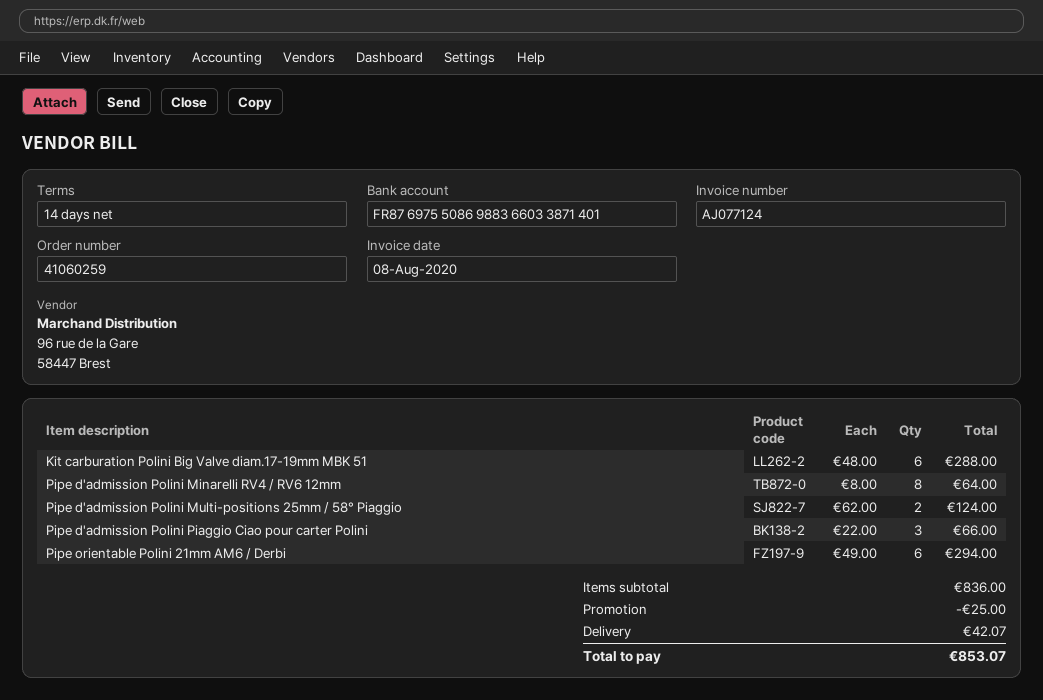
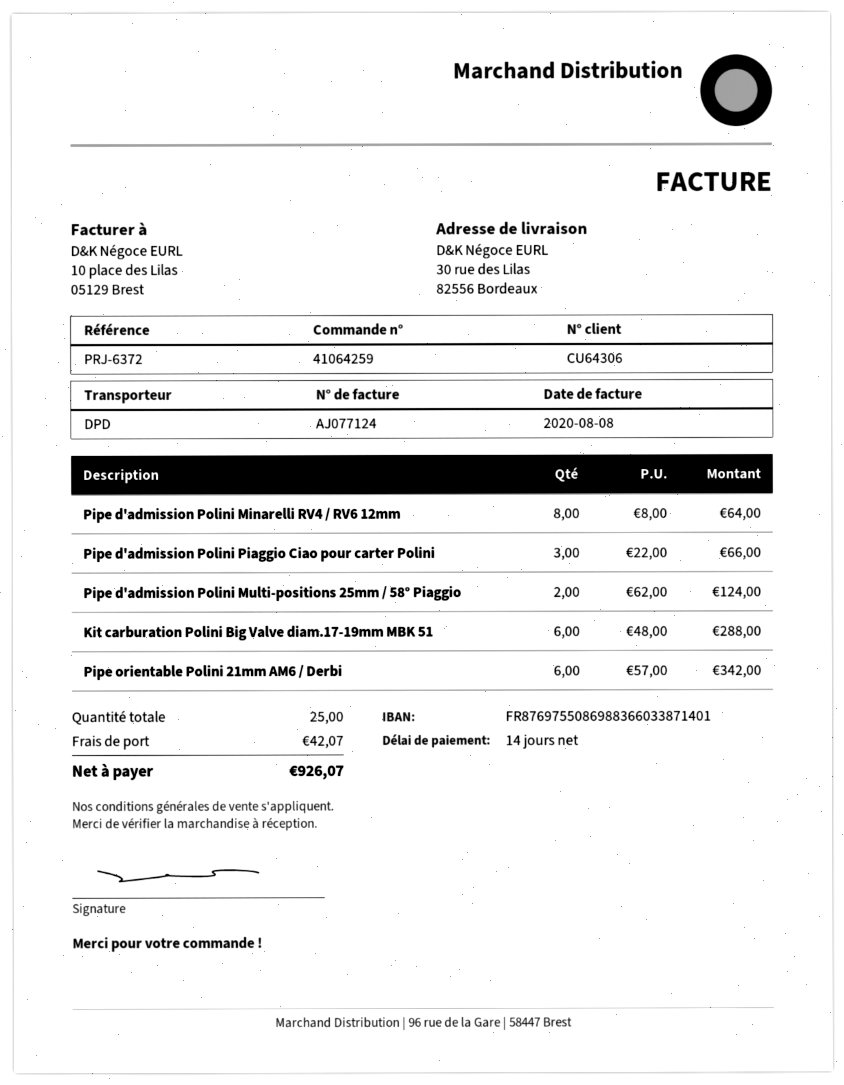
order number: 41060259 -> 41064259
Pipe orientable Polini 21mm AM6 / Derbi: 6 x 49.00 = 294.00 -> 6 x 57.00 = 342.00
discount: 25.00 -> none
total: 853.07 -> 926.07

